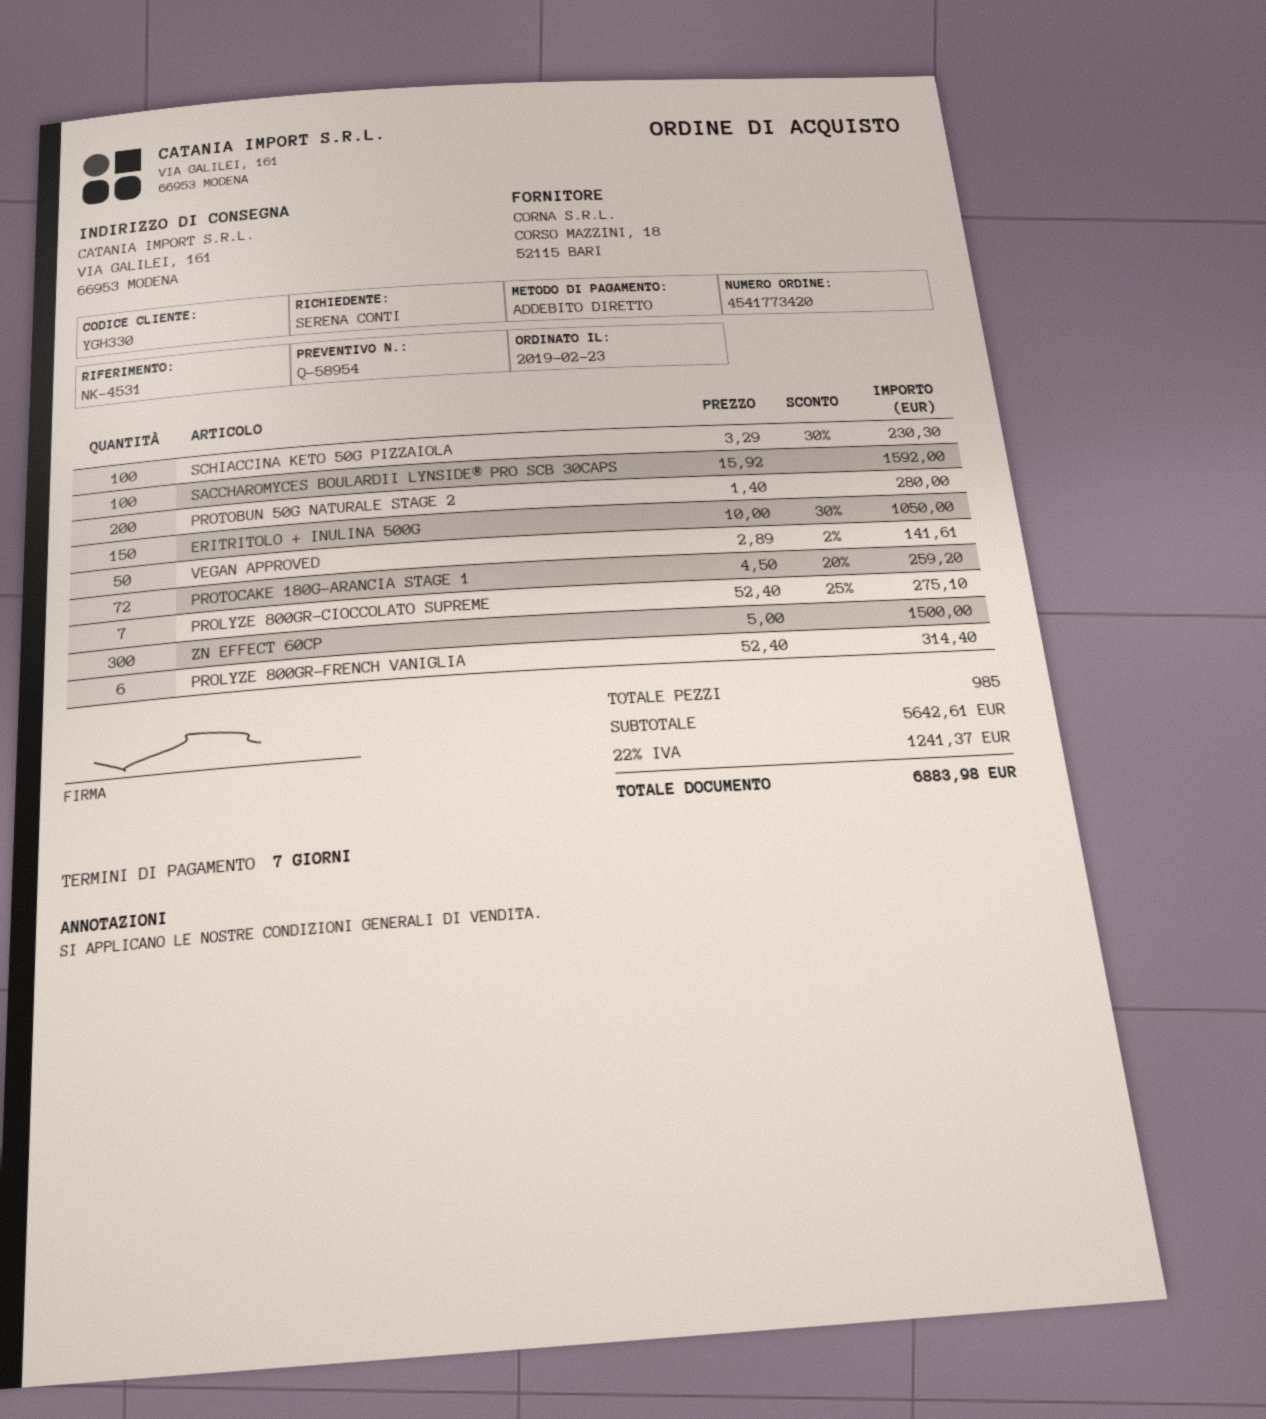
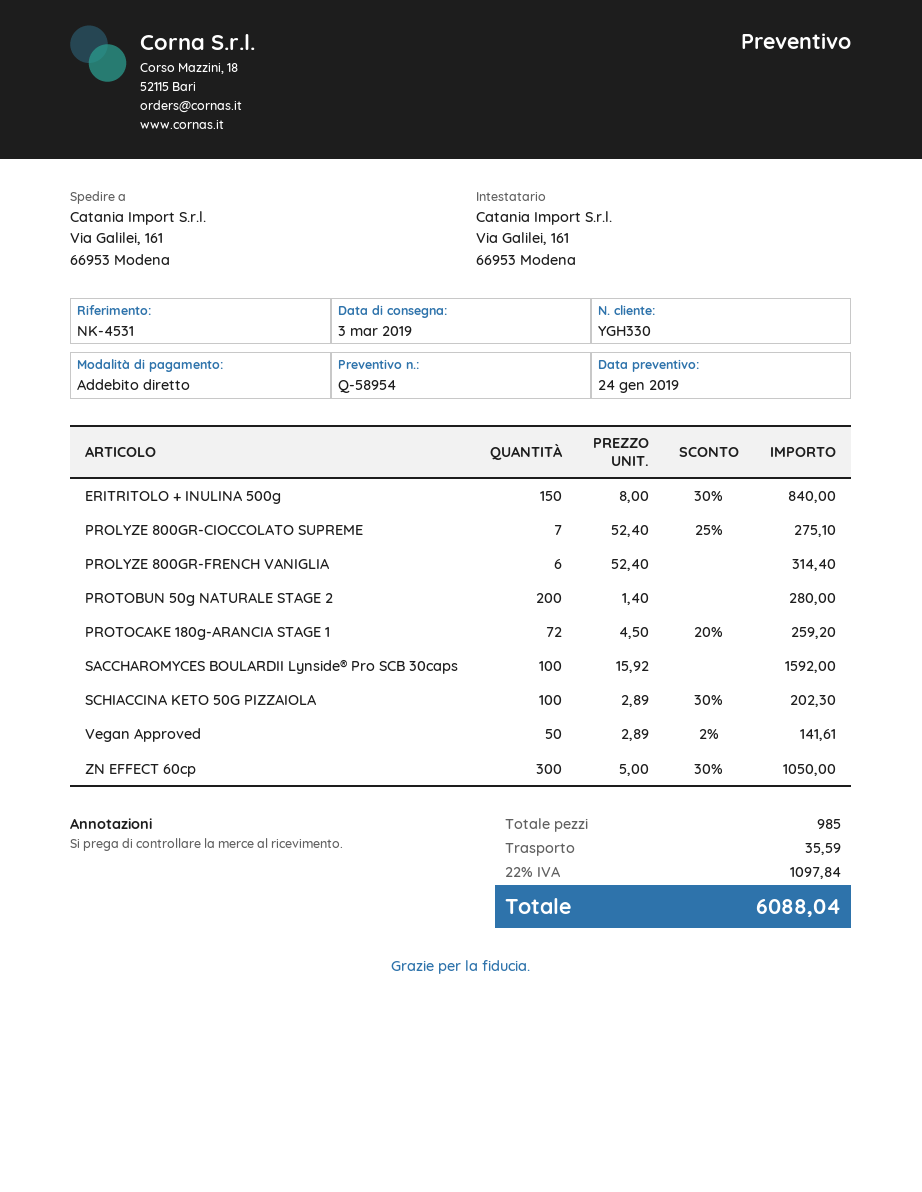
SCHIACCINA KETO 50G PIZZAIOLA: 100 x 3.29 - 30% = 230.30 -> 100 x 2.89 - 30% = 202.30
ERITRITOLO + INULINA 500G: 150 x 10.00 - 30% = 1050.00 -> 150 x 8.00 - 30% = 840.00
ZN EFFECT 60CP: 300 x 5.00 = 1500.00 -> 300 x 5.00 - 30% = 1050.00
shipping: none -> 35.59
tax: 22% = 1241.37 -> 22% = 1097.84
total: 6883.98 -> 6088.04

